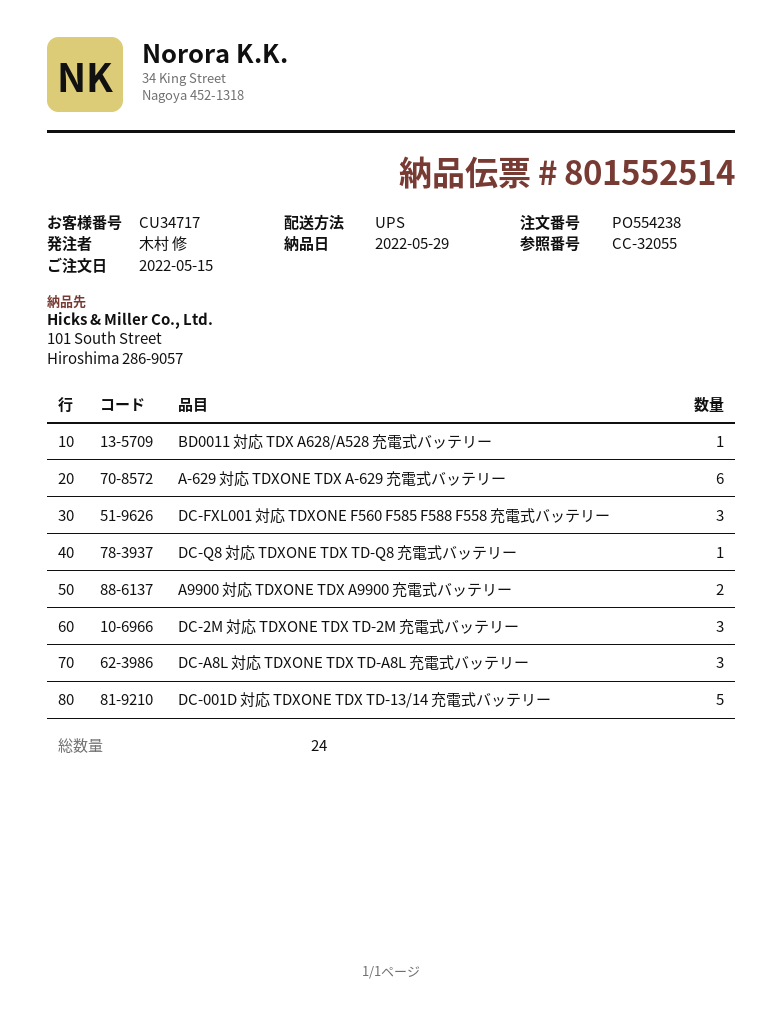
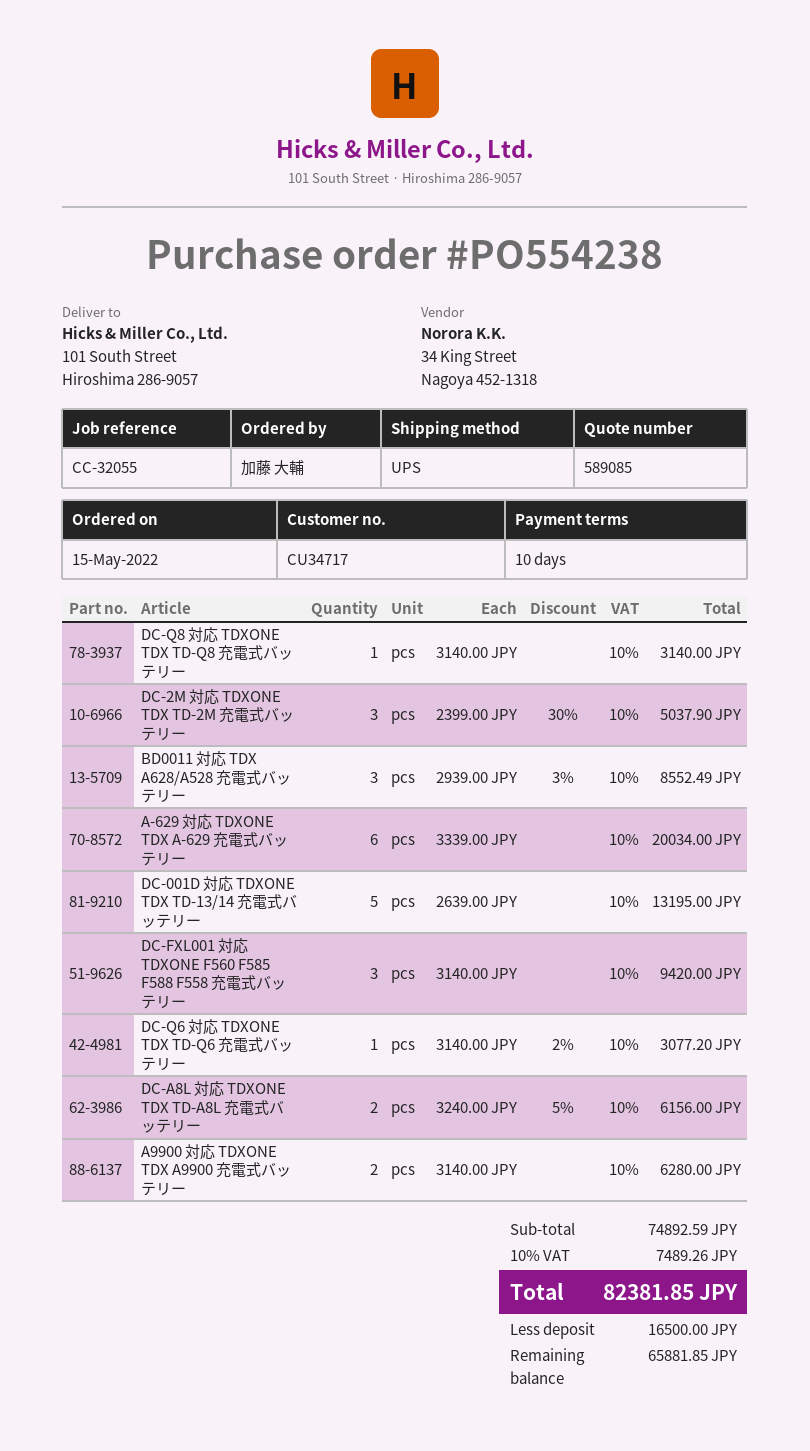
ordered by: 木村 修 -> 加藤 大輔
BD0011 対応 TDX A628/A528 充電式バッテリー: 1 -> 3
DC-A8L 対応 TDXONE TDX TD-A8L 充電式バッテリー: 3 -> 2
DC-Q6 対応 TDXONE TDX TD-Q6 充電式バッテリー: none -> 1

